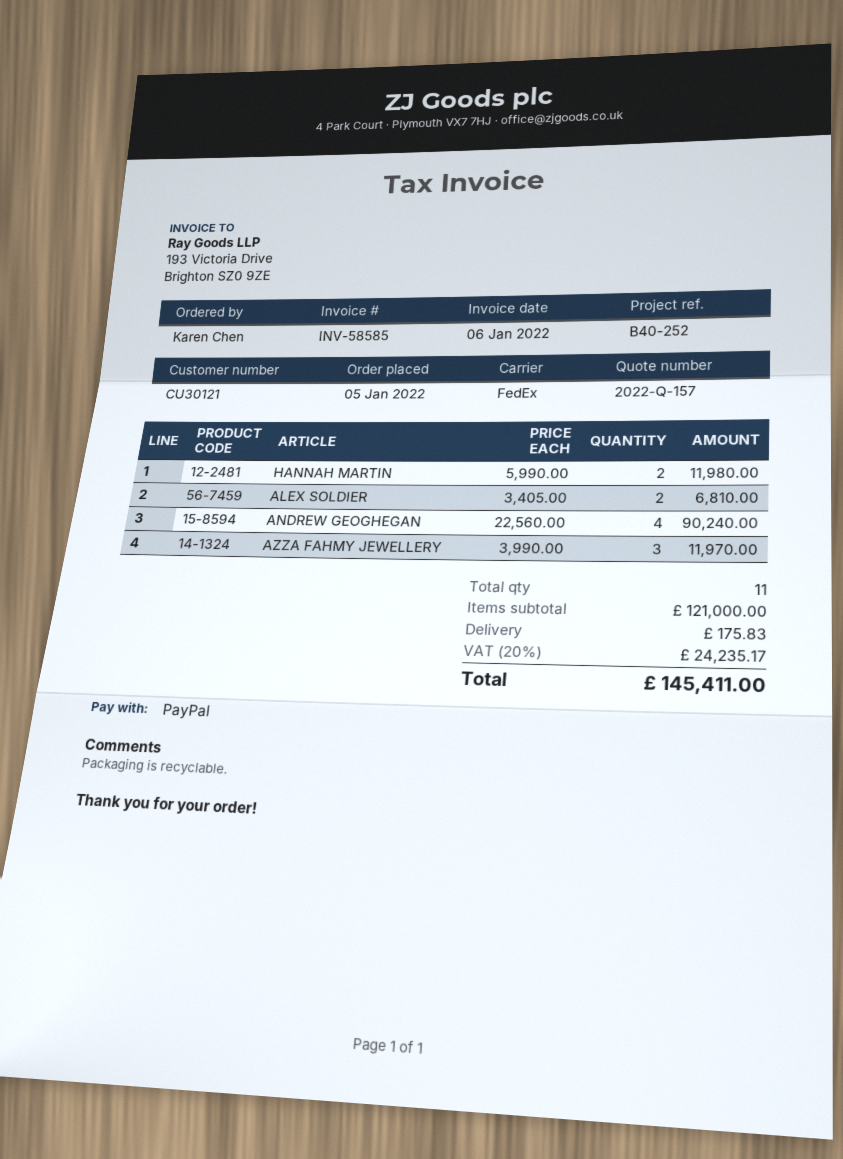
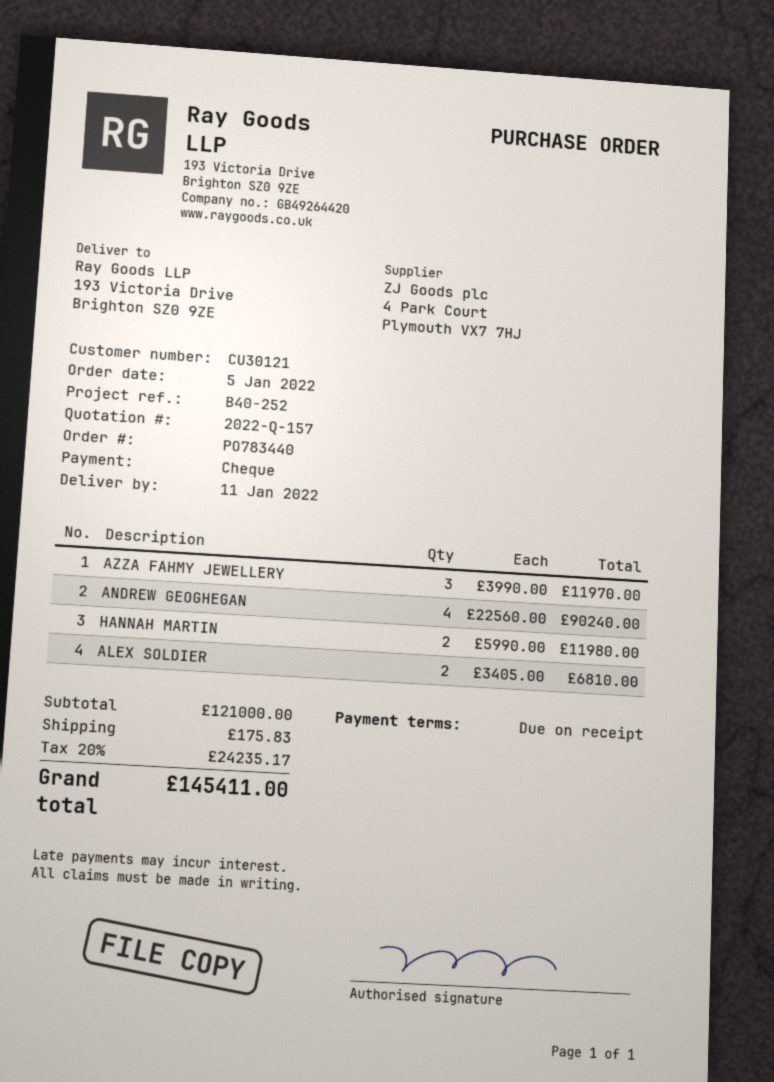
payment method: PayPal -> cheque

